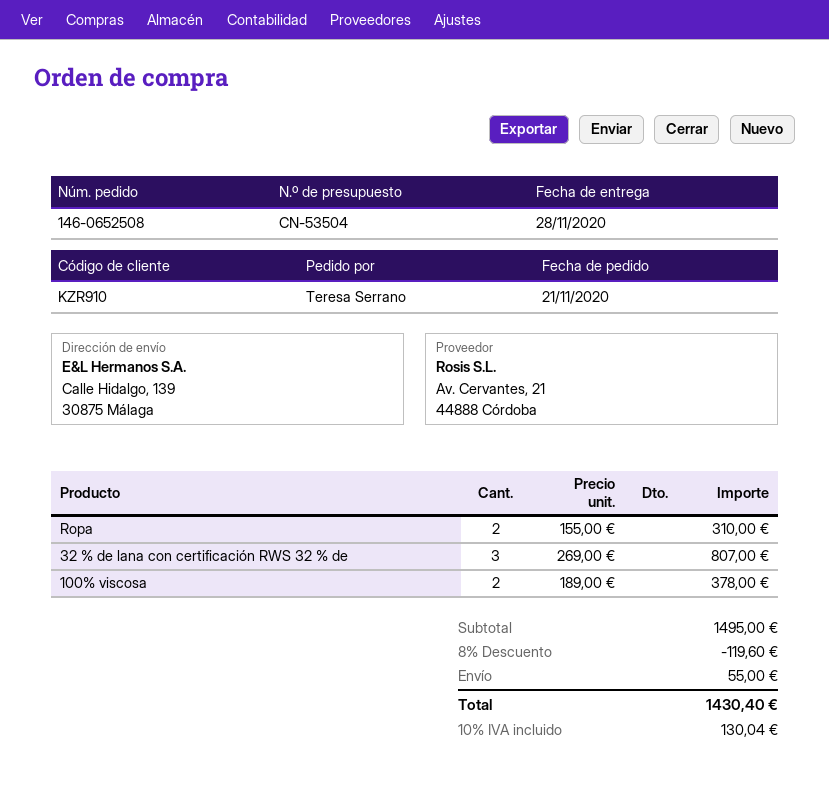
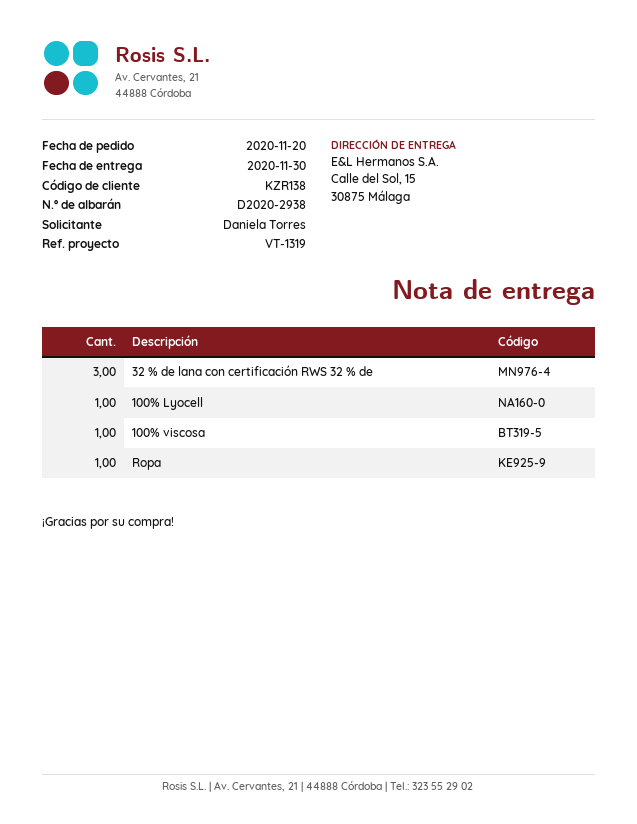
order date: 2020-11-21 -> 2020-11-20
delivery date: 2020-11-28 -> 2020-11-30
customer number: KZR910 -> KZR138
ordered by: Teresa Serrano -> Daniela Torres
ship to: Calle Hidalgo, 139, 30875 Málaga -> Calle del Sol, 15, 30875 Málaga
Ropa: 2 -> 1
100% viscosa: 2 -> 1
100% Lyocell: none -> 1

